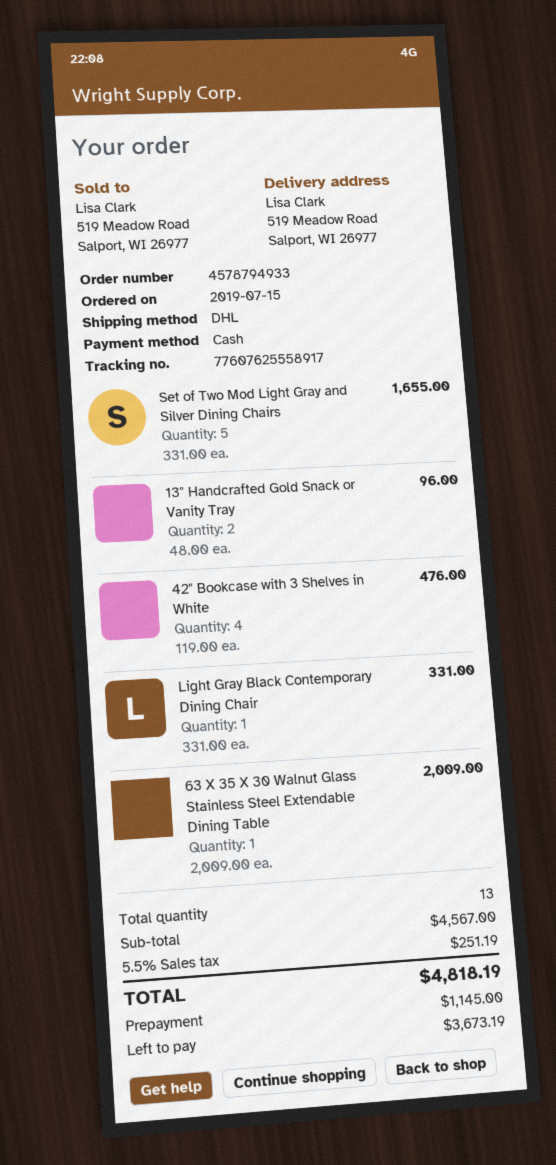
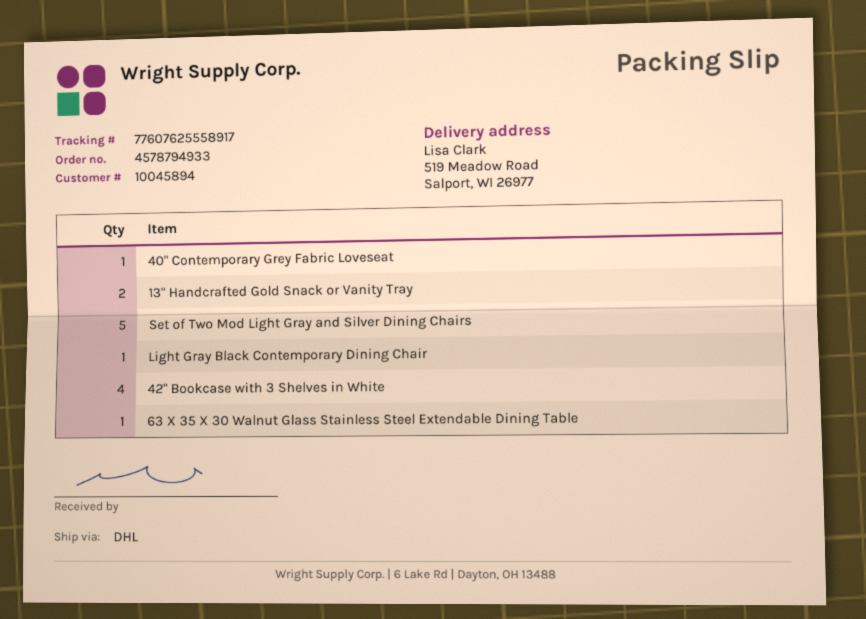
40" Contemporary Grey Fabric Loveseat: none -> 1

